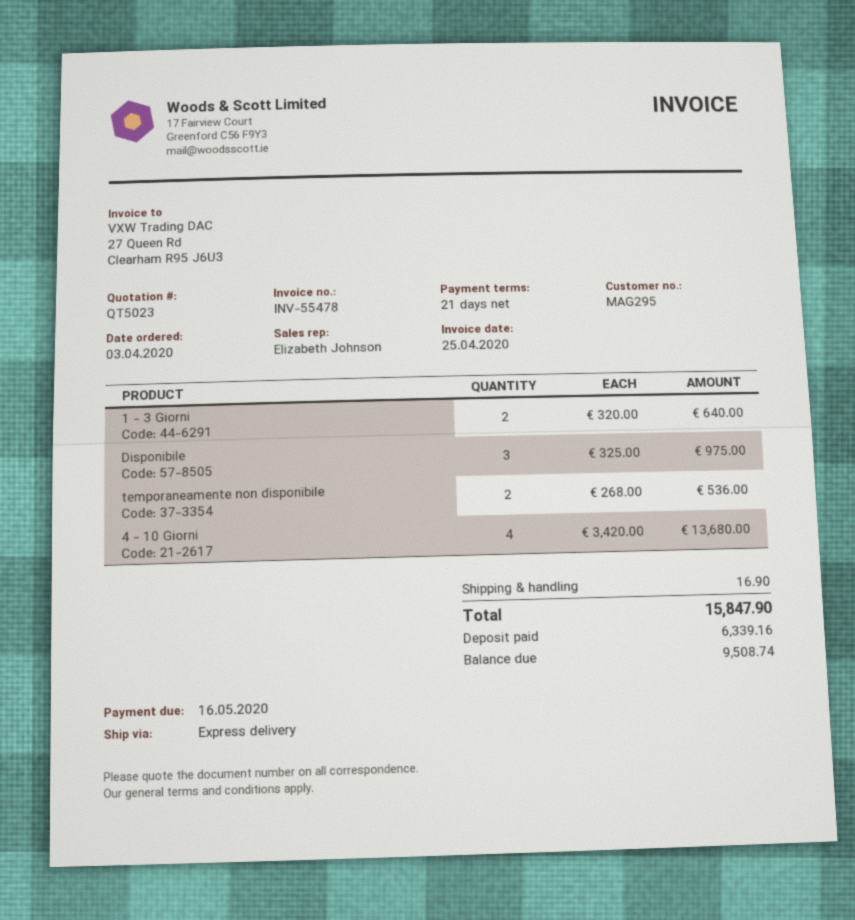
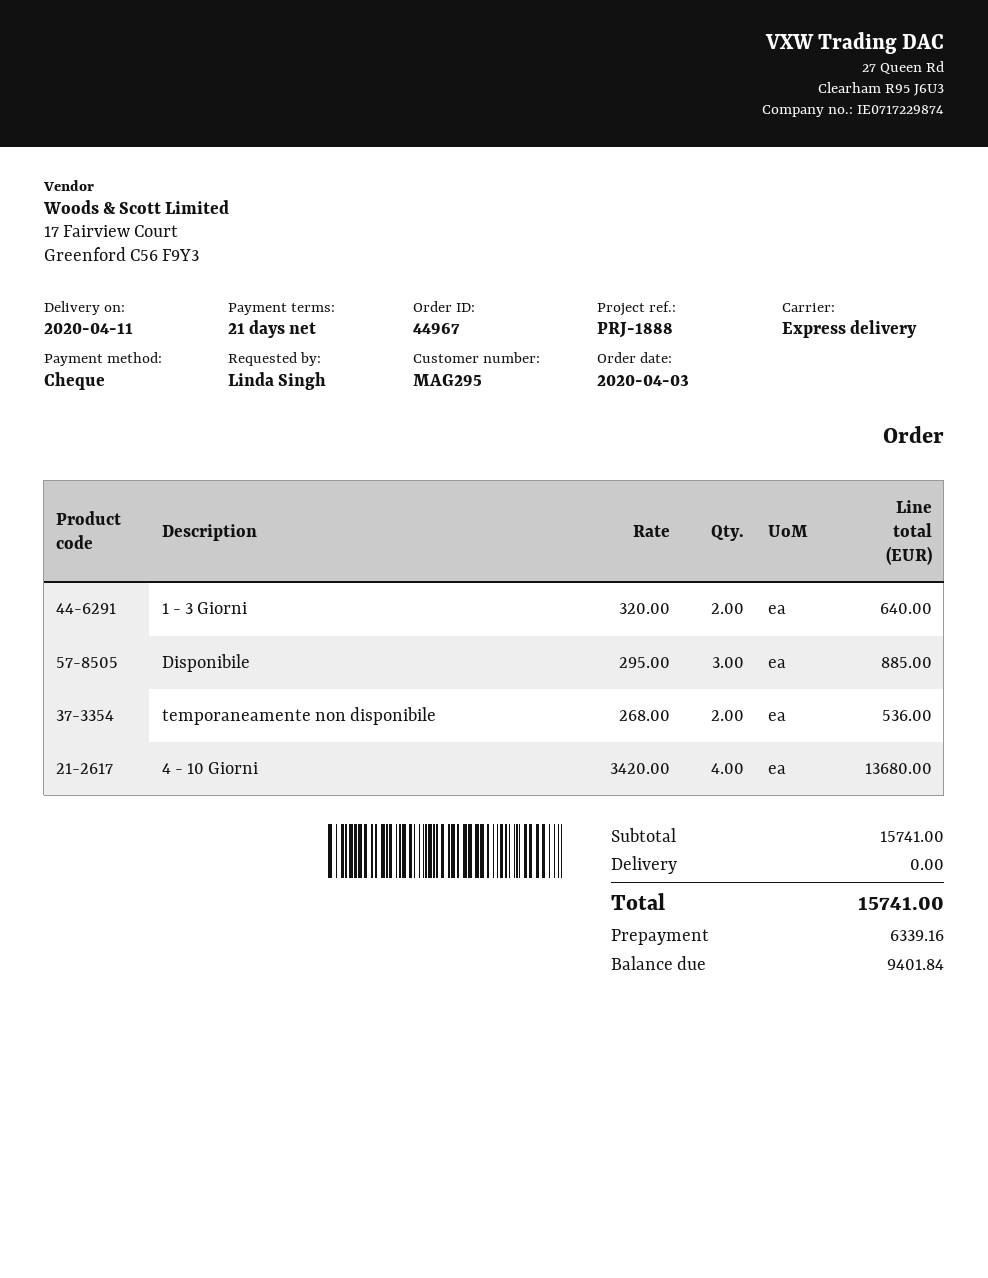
Disponibile: 3 x 325.00 = 975.00 -> 3 x 295.00 = 885.00
shipping: 16.90 -> 0.00
total: 15847.90 -> 15741.00
balance: 9508.74 -> 9401.84

